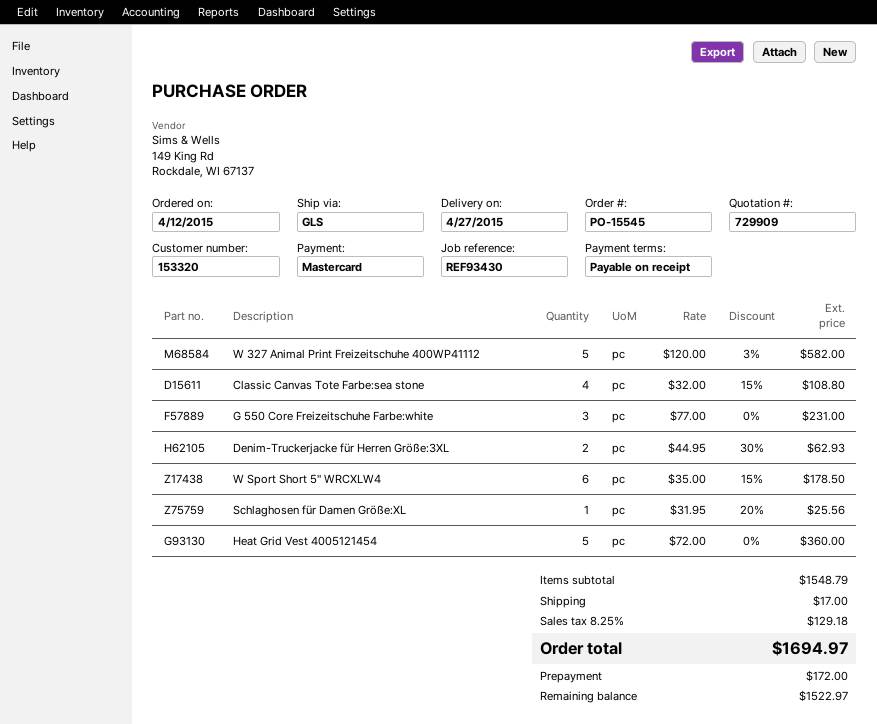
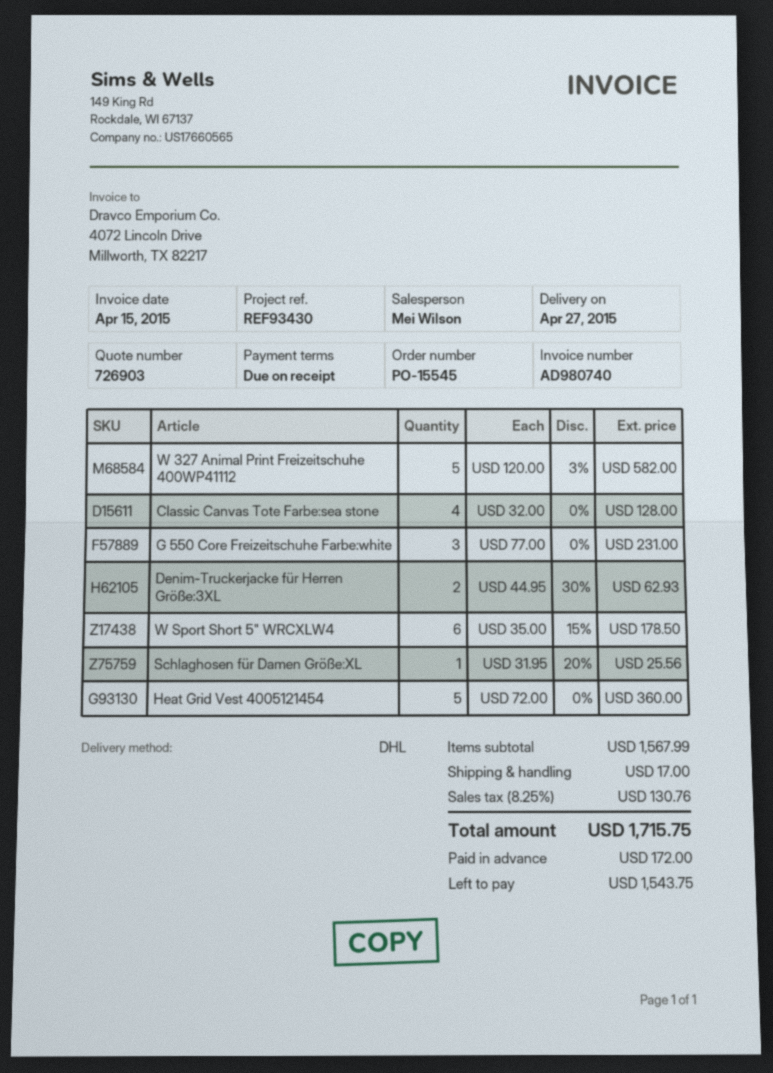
quote number: 729909 -> 726903
shipping method: GLS -> DHL
Classic Canvas Tote Farbe:sea stone: 4 x 32.00 - 15% = 108.80 -> 4 x 32.00 = 128.00
subtotal: 1548.79 -> 1567.99
tax: 8.25% = 129.18 -> 8.25% = 130.76
total: 1694.97 -> 1715.75
balance: 1522.97 -> 1543.75

